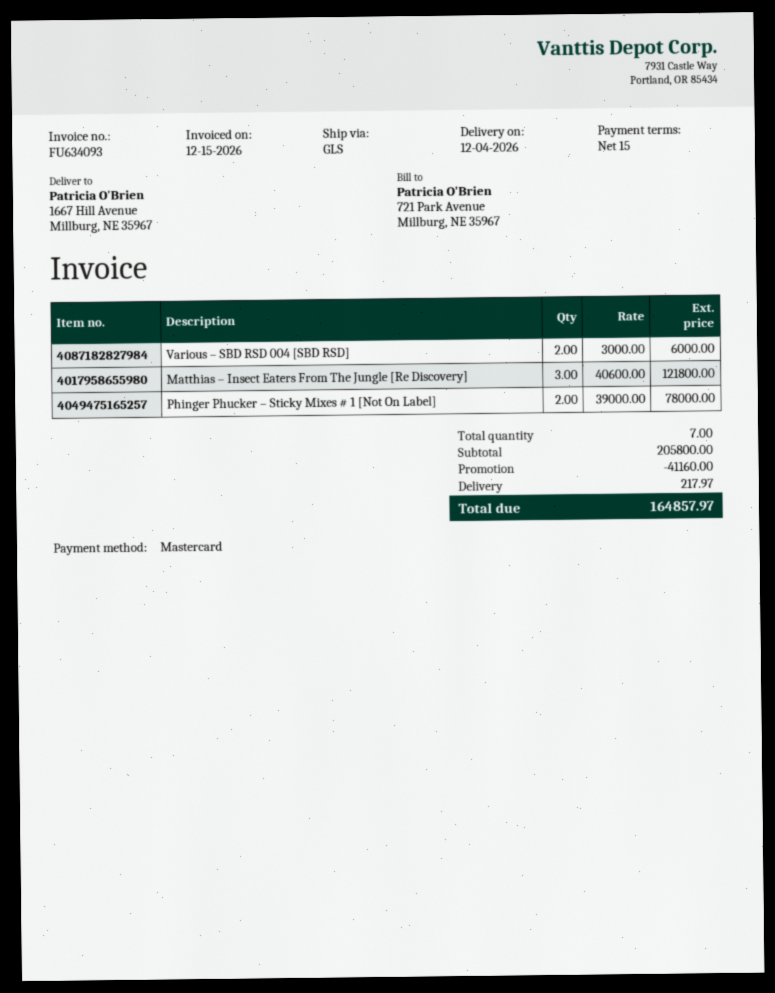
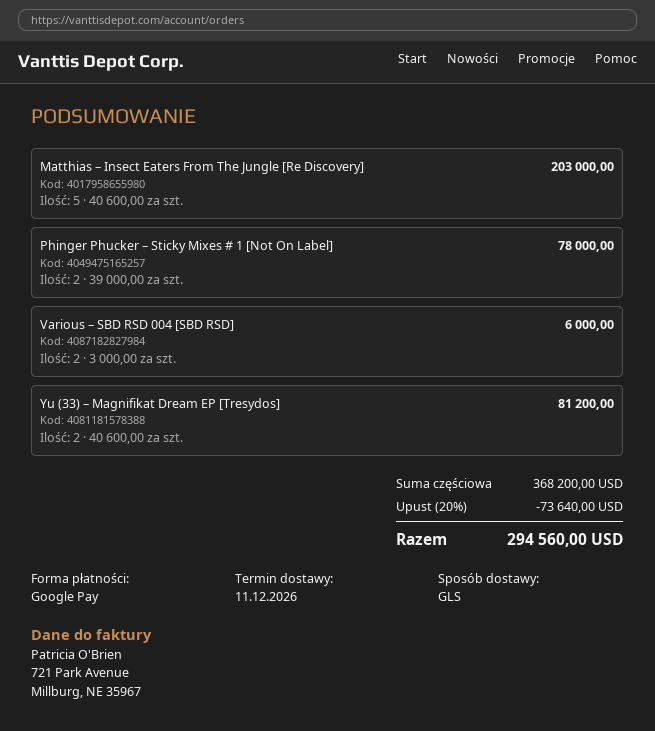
delivery date: 2026-12-04 -> 2026-12-11
payment method: Mastercard -> Google Pay
Matthias – Insect Eaters From The Jungle [Re Discovery]: 3 x 40600.00 = 121800.00 -> 5 x 40600.00 = 203000.00
Yu (33) – Magnifikat Dream EP [Tresydos]: none -> 2 x 40600.00 = 81200.00
subtotal: 205800.00 -> 368200.00
discount: 41160.00 -> 73640.00
shipping: 217.97 -> none
total: 164857.97 -> 294560.00

